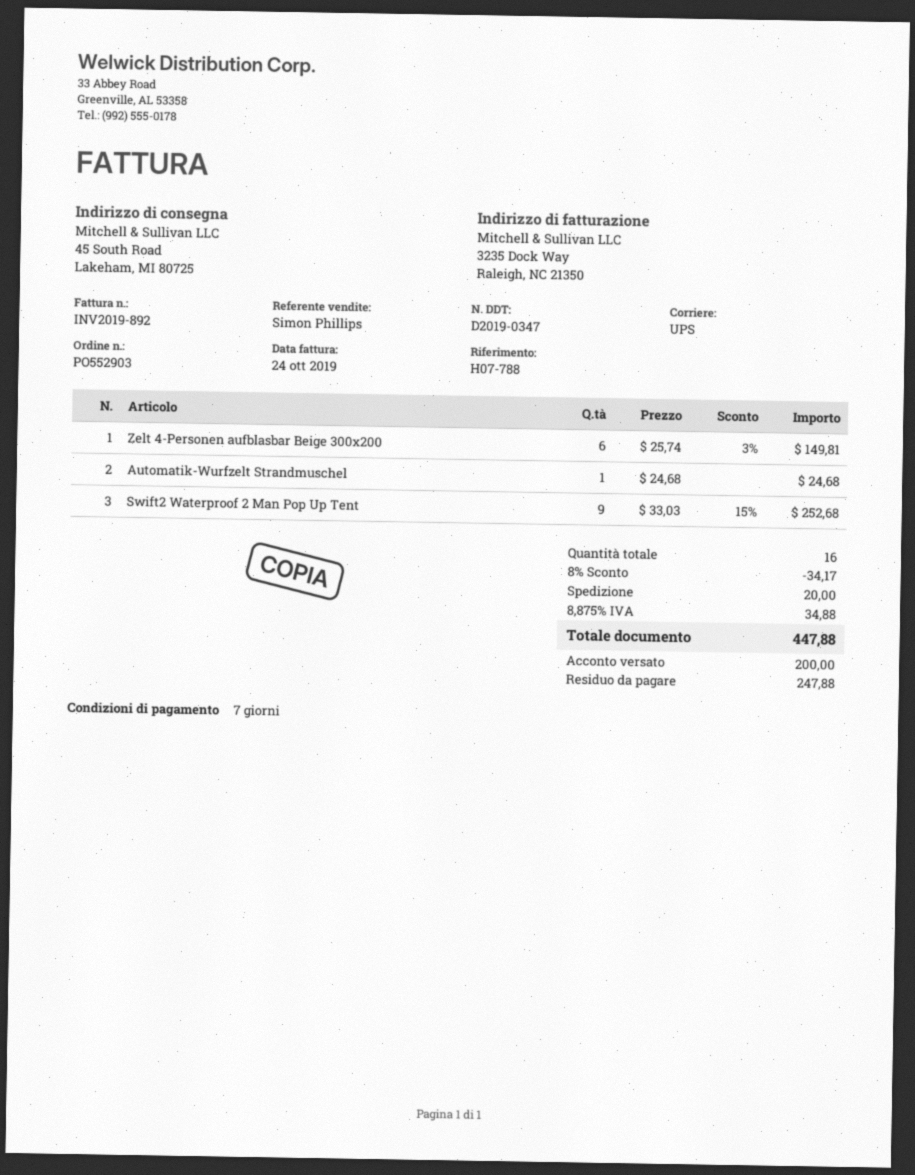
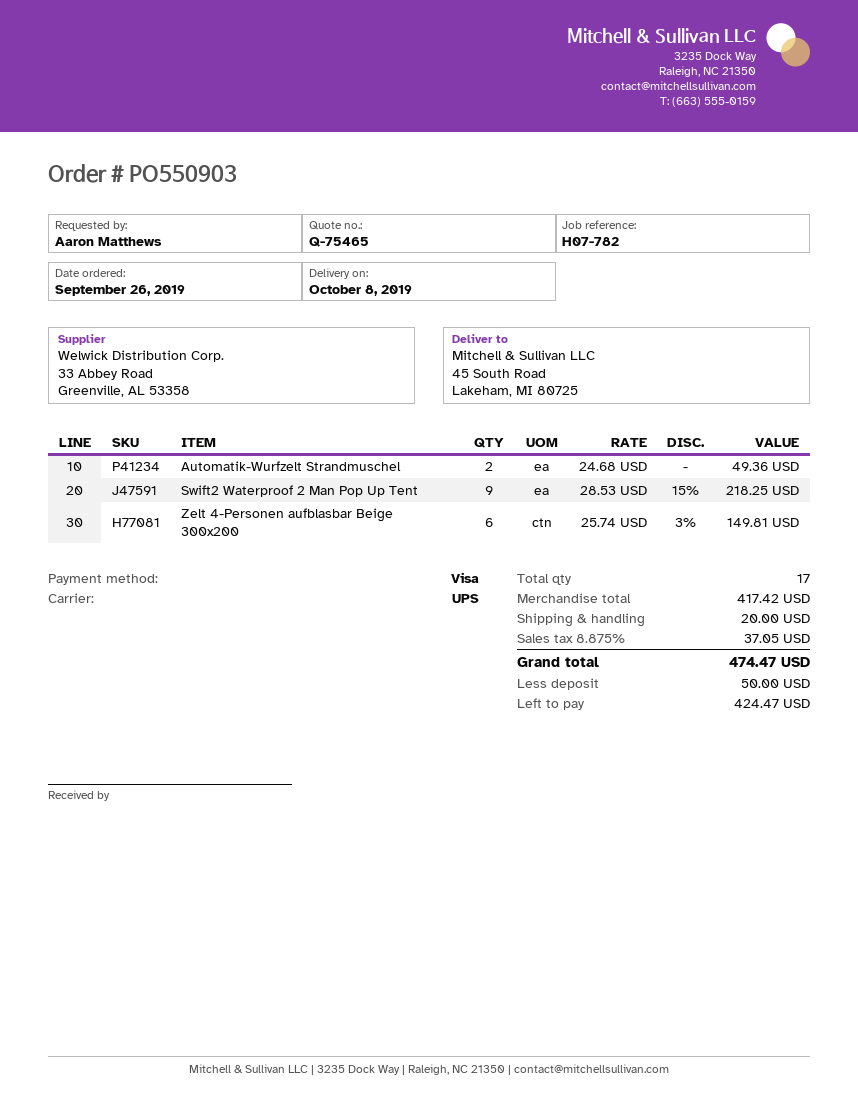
order number: PO552903 -> PO550903
reference: H07-788 -> H07-782
Automatik-Wurfzelt Strandmuschel: 1 x 24.68 = 24.68 -> 2 x 24.68 = 49.36
Swift2 Waterproof 2 Man Pop Up Tent: 9 x 33.03 - 15% = 252.68 -> 9 x 28.53 - 15% = 218.25
total quantity: 16 -> 17
discount: 8% = 34.17 -> none
tax: 8.875% = 34.88 -> 8.875% = 37.05
total: 447.88 -> 474.47
deposit: 200.00 -> 50.00
balance: 247.88 -> 424.47

